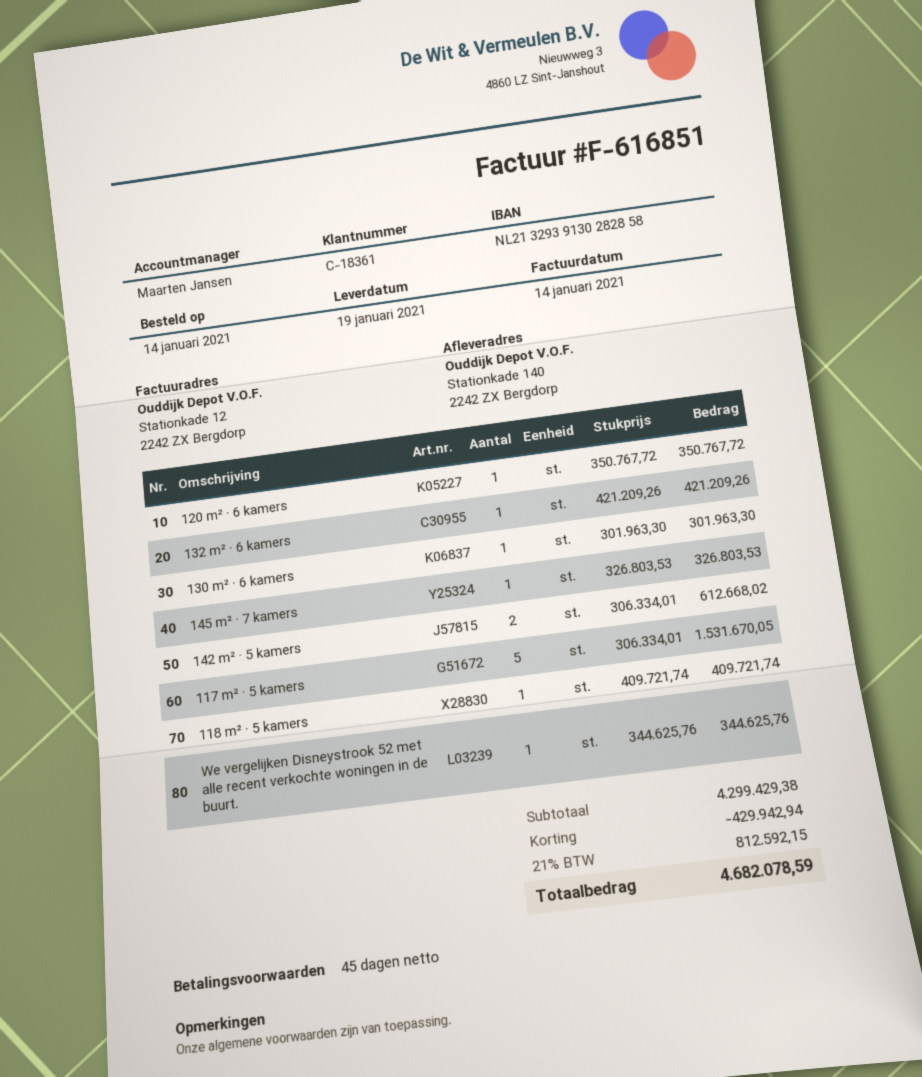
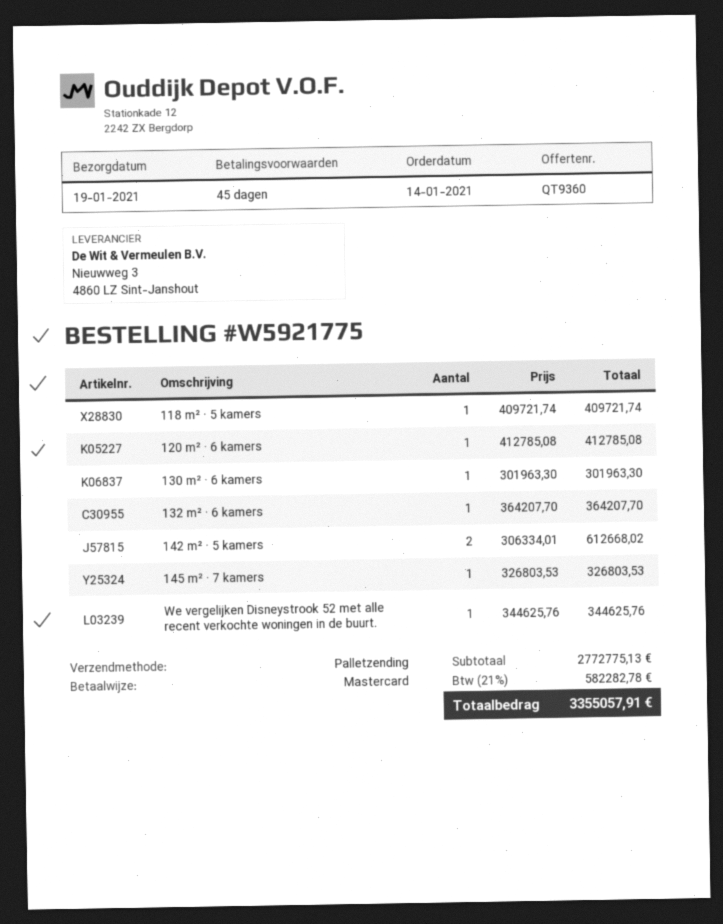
120 m² · 6 kamers: 1 x 350767.72 = 350767.72 -> 1 x 412785.08 = 412785.08
132 m² · 6 kamers: 1 x 421209.26 = 421209.26 -> 1 x 364207.70 = 364207.70
117 m² · 5 kamers: 5 x 306334.01 = 1531670.05 -> none
subtotal: 4299429.38 -> 2772775.13
discount: 429942.94 -> none
tax: 21% = 812592.15 -> 21% = 582282.78
total: 4682078.59 -> 3355057.91

